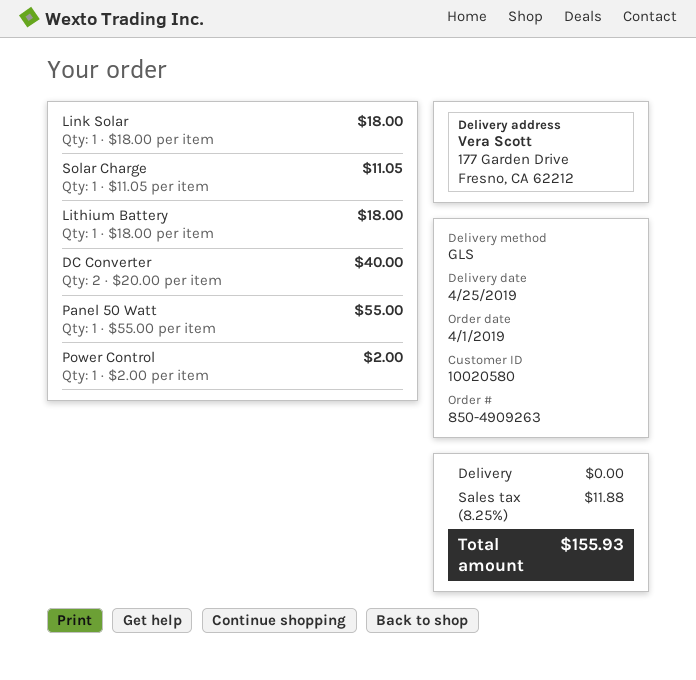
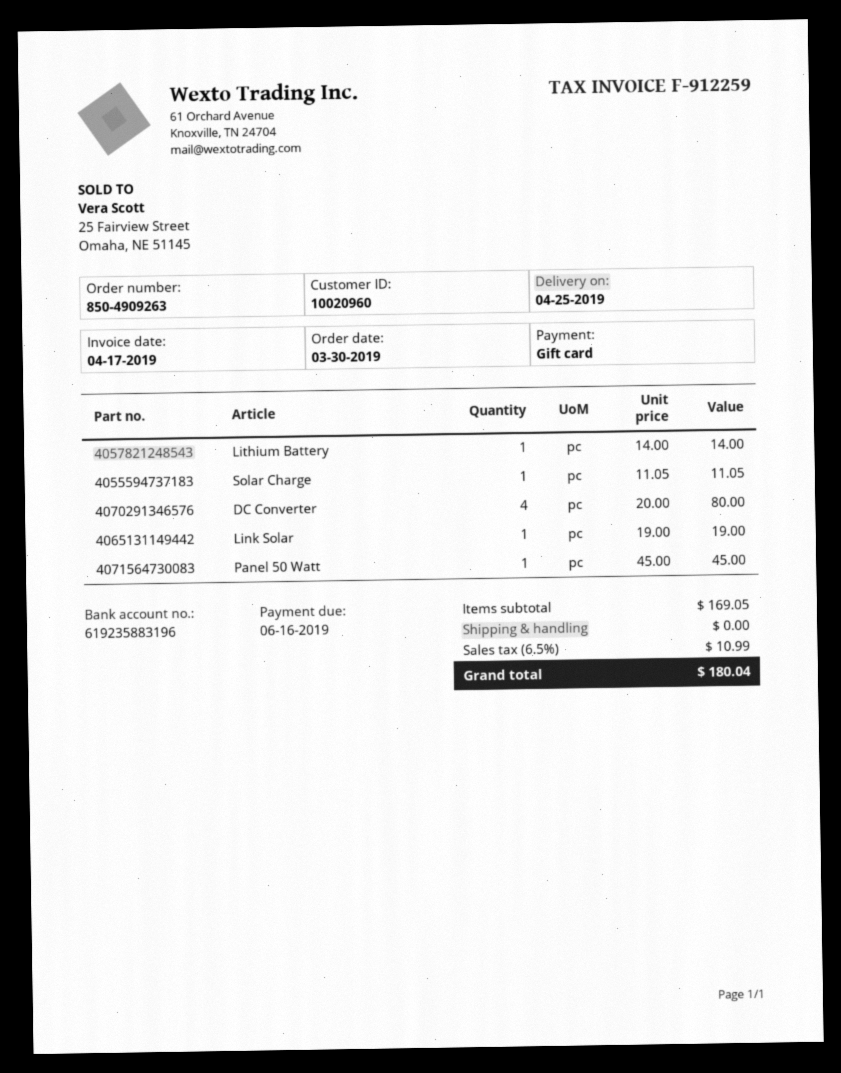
order date: 2019-04-01 -> 2019-03-30
customer number: 10020580 -> 10020960
Link Solar: 1 x 18.00 = 18.00 -> 1 x 19.00 = 19.00
Lithium Battery: 1 x 18.00 = 18.00 -> 1 x 14.00 = 14.00
DC Converter: 2 x 20.00 = 40.00 -> 4 x 20.00 = 80.00
Panel 50 Watt: 1 x 55.00 = 55.00 -> 1 x 45.00 = 45.00
Power Control: 1 x 2.00 = 2.00 -> none
tax: 8.25% = 11.88 -> 6.5% = 10.99
total: 155.93 -> 180.04

